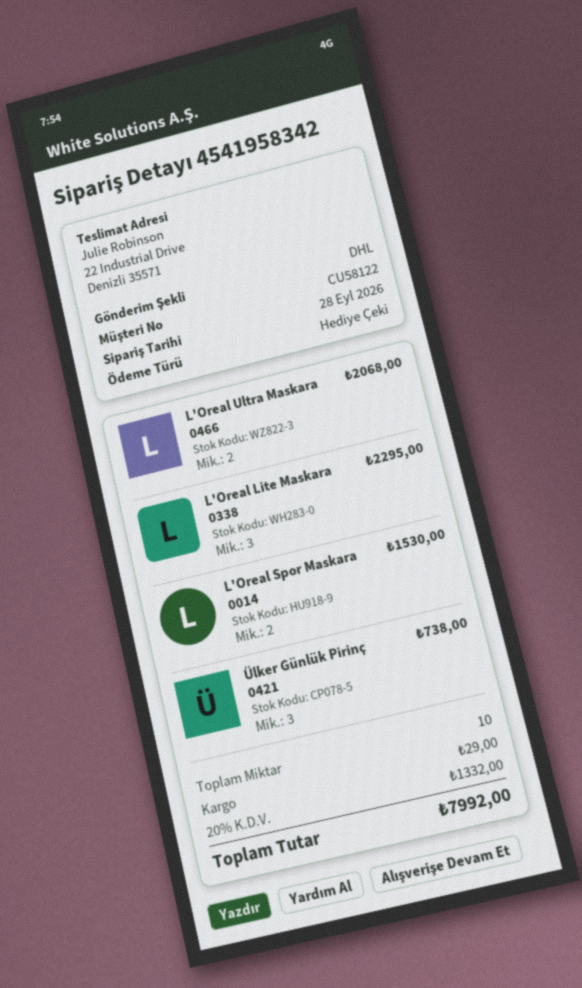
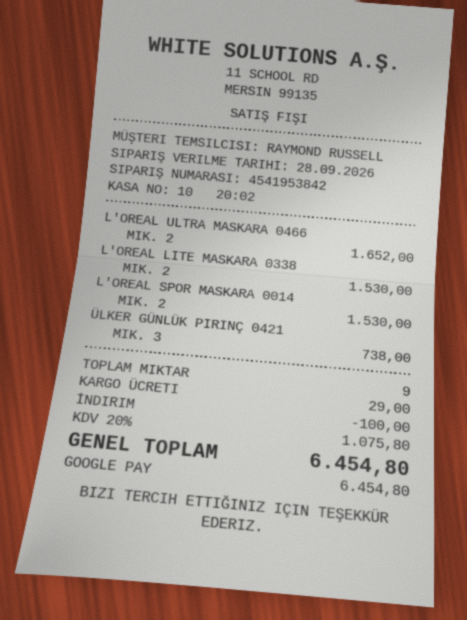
order number: 4541958342 -> 4541953842
payment method: gift card -> Google Pay
L'Oreal Ultra Maskara 0466: 2 for 2068.00 -> 2 for 1652.00
L'Oreal Lite Maskara 0338: 3 for 2295.00 -> 2 for 1530.00
total quantity: 10 -> 9
discount: none -> 100.00
tax: 20% = 1332.00 -> 20% = 1075.80
total: 7992.00 -> 6454.80

